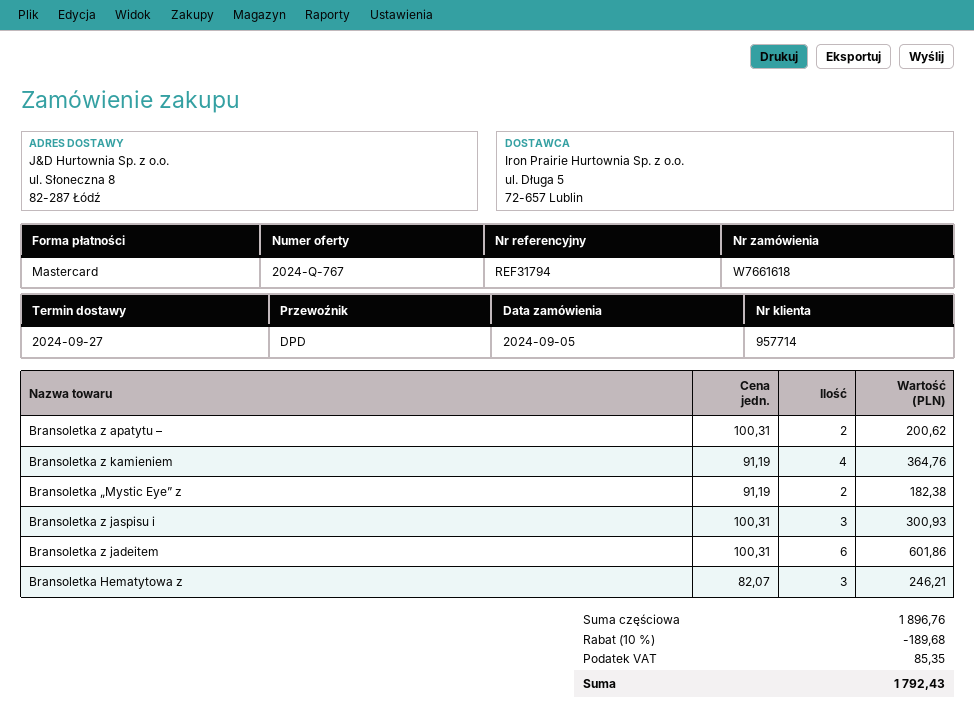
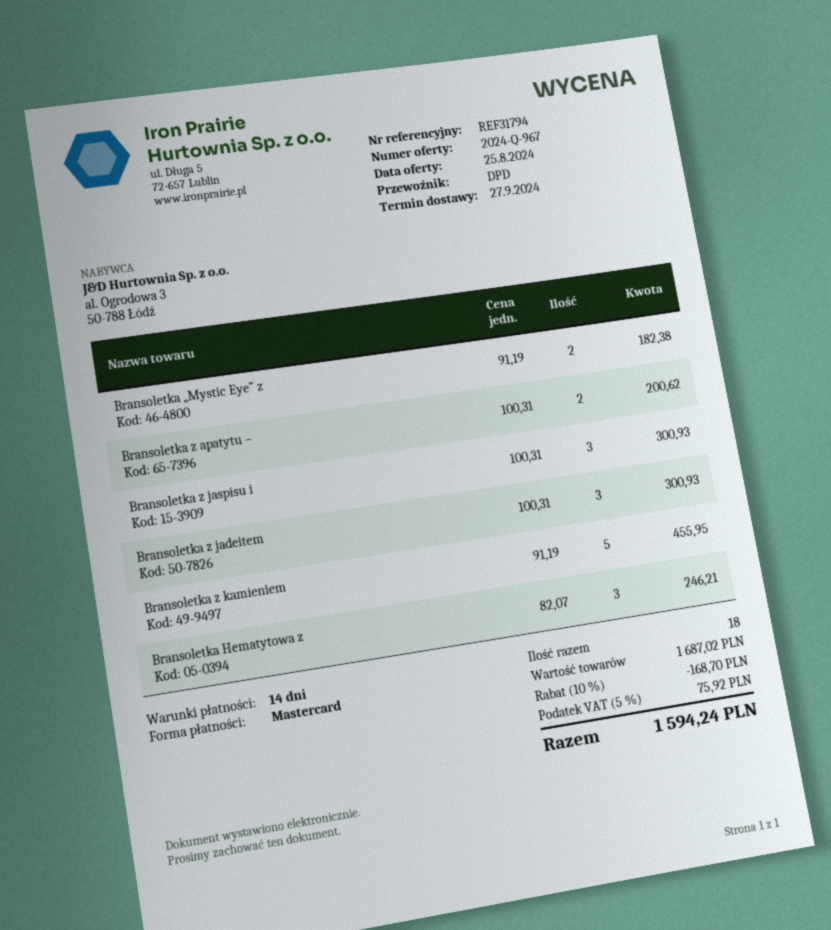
quote number: 2024-Q-767 -> 2024-Q-967
Bransoletka z kamieniem: 4 x 91.19 = 364.76 -> 5 x 91.19 = 455.95
Bransoletka z jadeitem: 6 x 100.31 = 601.86 -> 3 x 100.31 = 300.93
subtotal: 1896.76 -> 1687.02
discount: 10% = 189.68 -> 10% = 168.70
tax: 85.35 -> 75.92
total: 1792.43 -> 1594.24

